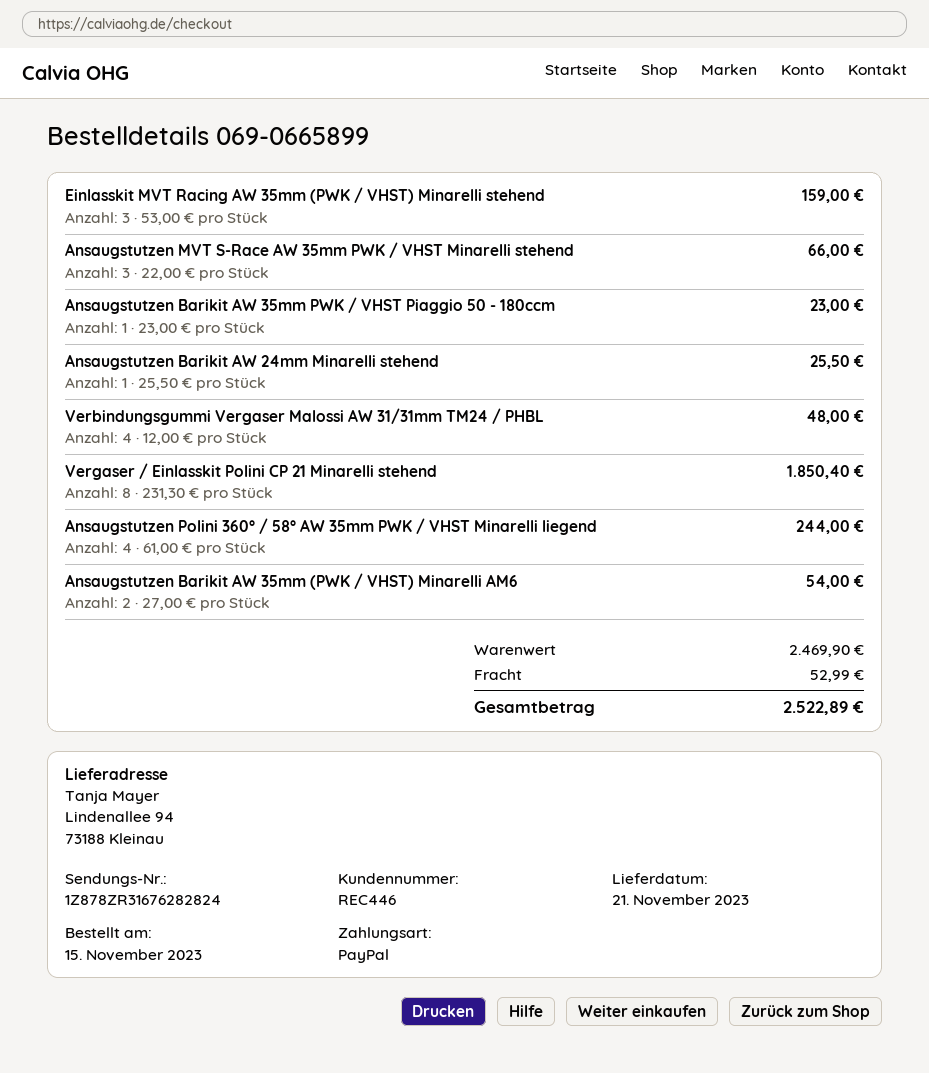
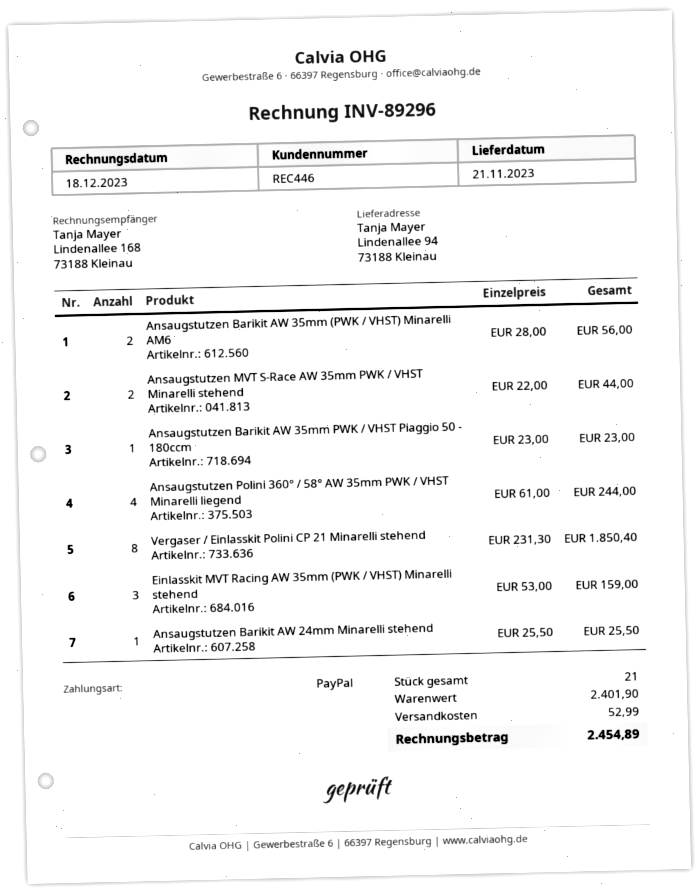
Ansaugstutzen MVT S-Race AW 35mm PWK / VHST Minarelli stehend: 3 x 22.00 = 66.00 -> 2 x 22.00 = 44.00
Verbindungsgummi Vergaser Malossi AW 31/31mm TM24 / PHBL: 4 x 12.00 = 48.00 -> none
Ansaugstutzen Barikit AW 35mm (PWK / VHST) Minarelli AM6: 2 x 27.00 = 54.00 -> 2 x 28.00 = 56.00
subtotal: 2469.90 -> 2401.90
total: 2522.89 -> 2454.89

